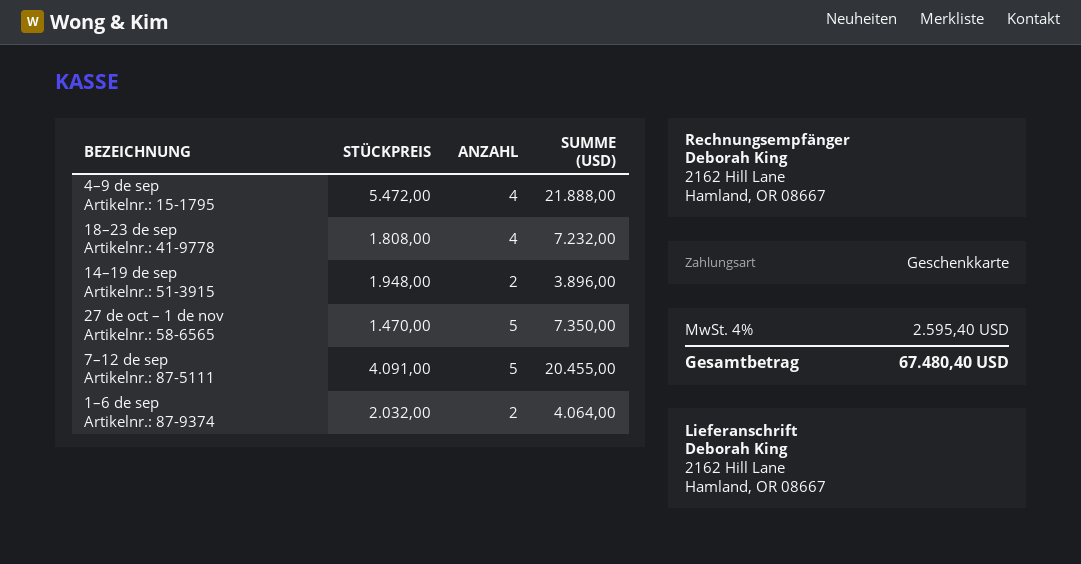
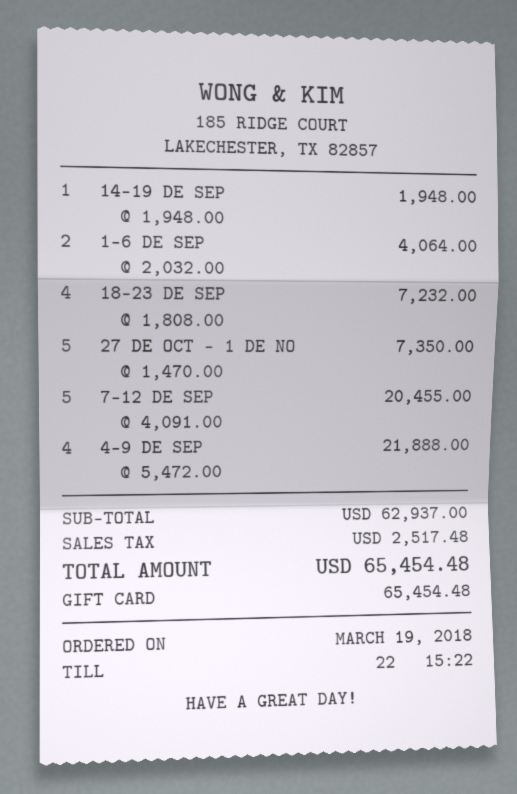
14–19 de sep: 2 x 1948.00 = 3896.00 -> 1 x 1948.00 = 1948.00
tax: 2595.40 -> 2517.48
total: 67480.40 -> 65454.48

